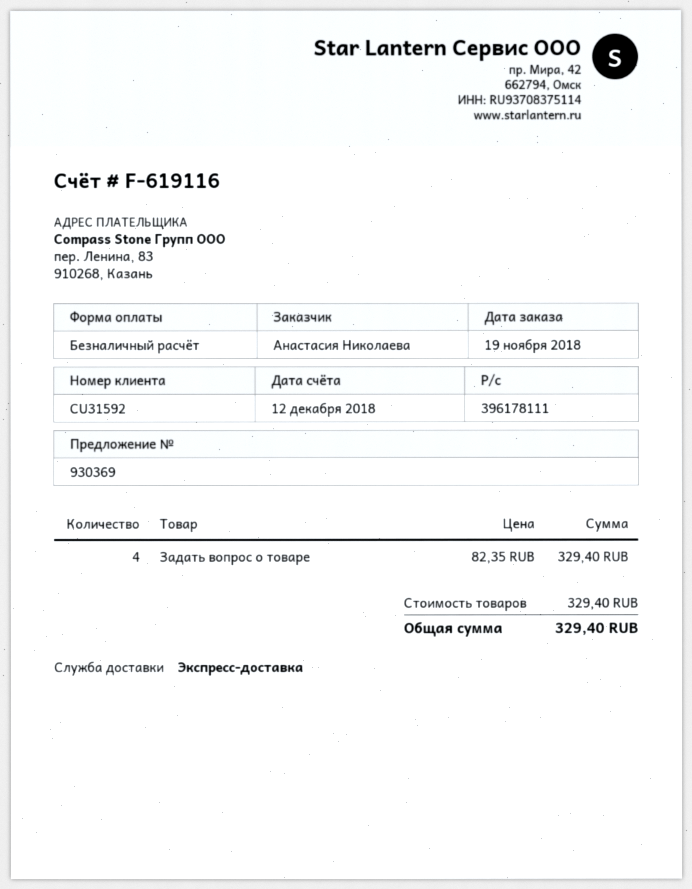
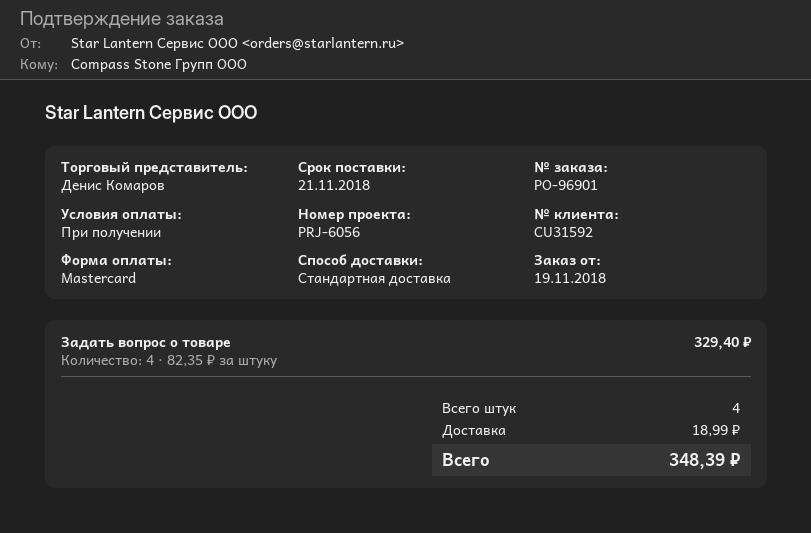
payment method: bank transfer -> Mastercard
shipping method: express -> standard
shipping: none -> 18.99
total: 329.40 -> 348.39

